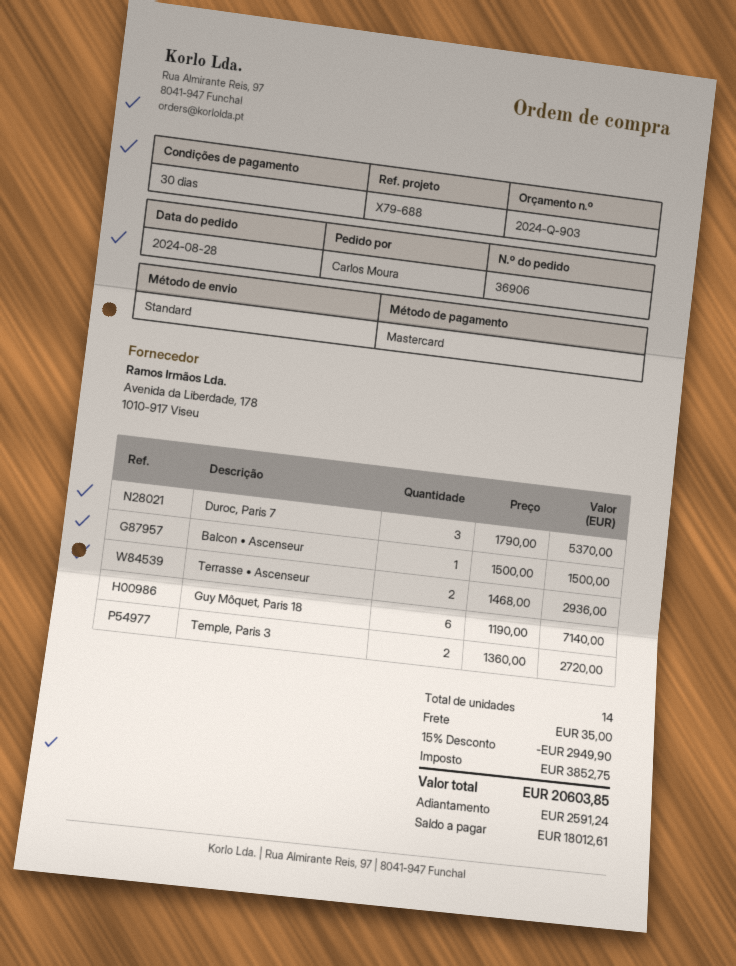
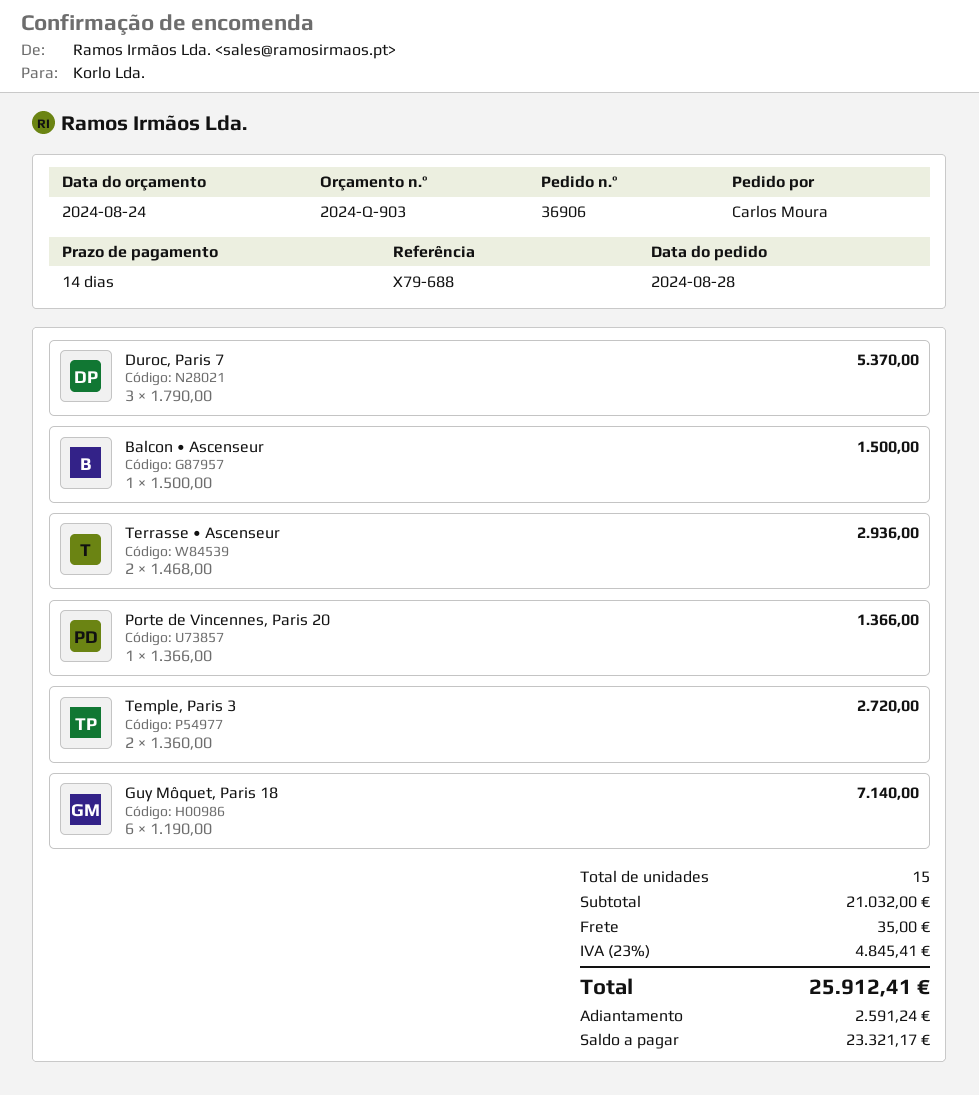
payment terms: 30 days -> 14 days
Porte de Vincennes, Paris 20: none -> 1 x 1366.00 = 1366.00
total quantity: 14 -> 15
discount: 15% = 2949.90 -> none
tax: 3852.75 -> 4845.41
total: 20603.85 -> 25912.41
balance: 18012.61 -> 23321.17

